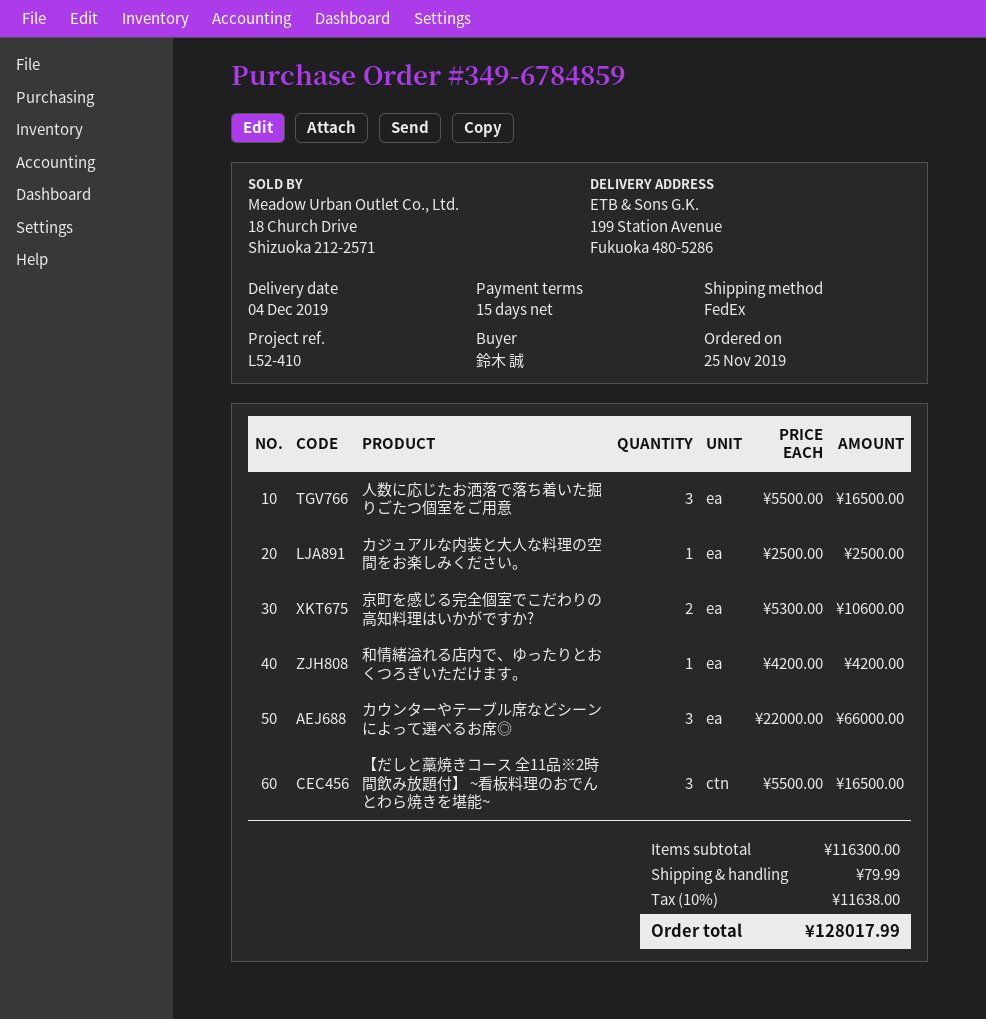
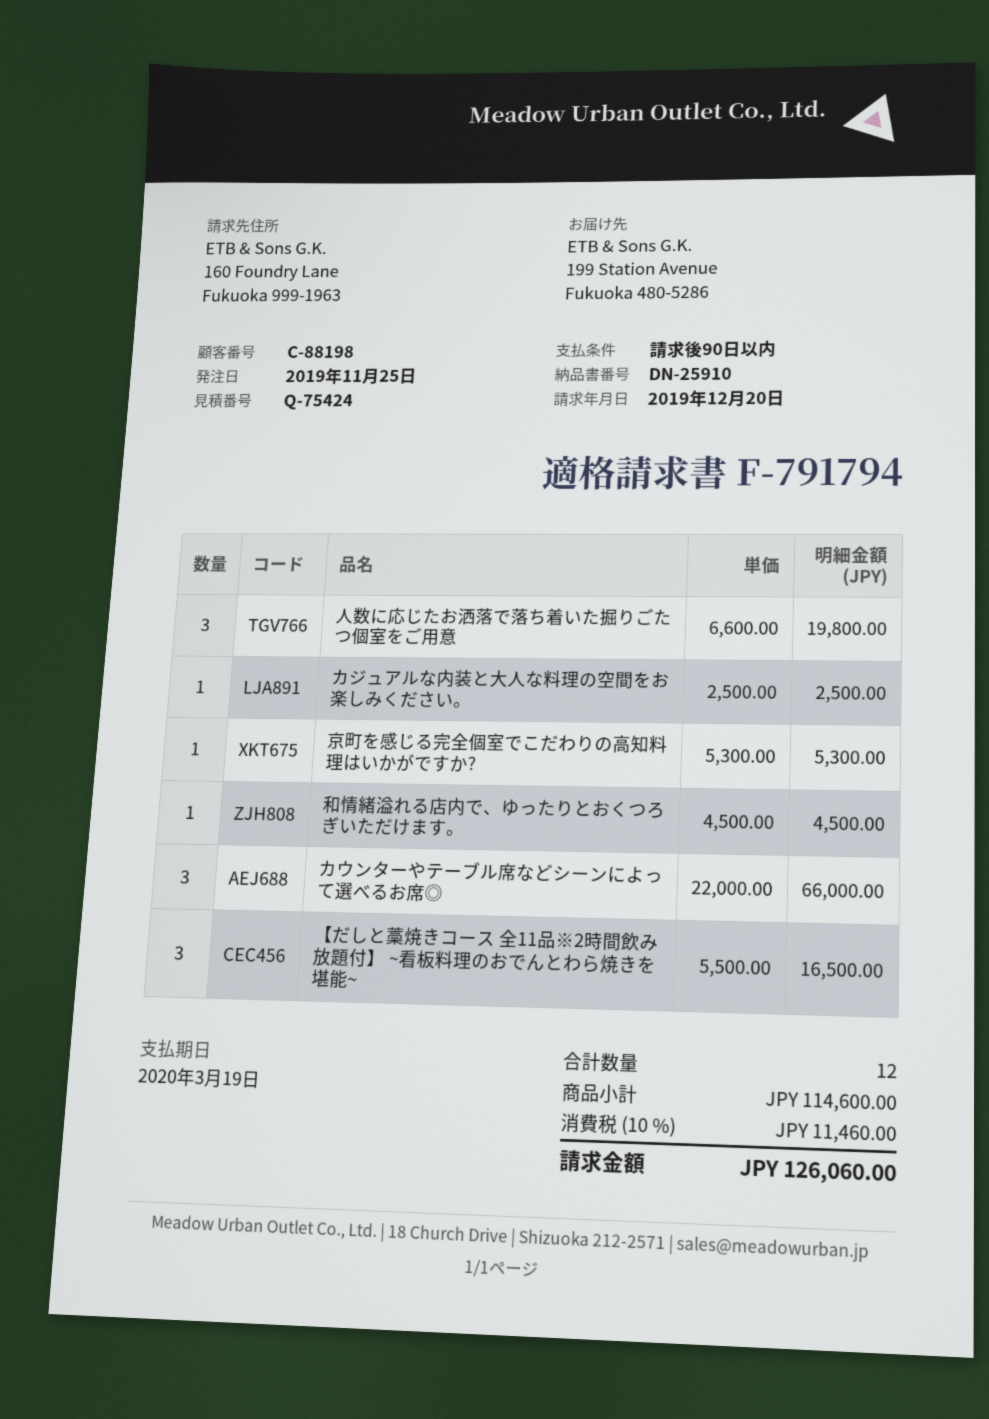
payment terms: 15 days -> 90 days
人数に応じたお洒落で落ち着いた掘りごたつ個室をご用意: 3 x 5500.00 = 16500.00 -> 3 x 6600.00 = 19800.00
京町を感じる完全個室でこだわりの高知料理はいかがですか?: 2 x 5300.00 = 10600.00 -> 1 x 5300.00 = 5300.00
和情緒溢れる店内で、ゆったりとおくつろぎいただけます。: 1 x 4200.00 = 4200.00 -> 1 x 4500.00 = 4500.00
subtotal: 116300.00 -> 114600.00
shipping: 79.99 -> none
tax: 10% = 11638.00 -> 10% = 11460.00
total: 128017.99 -> 126060.00

